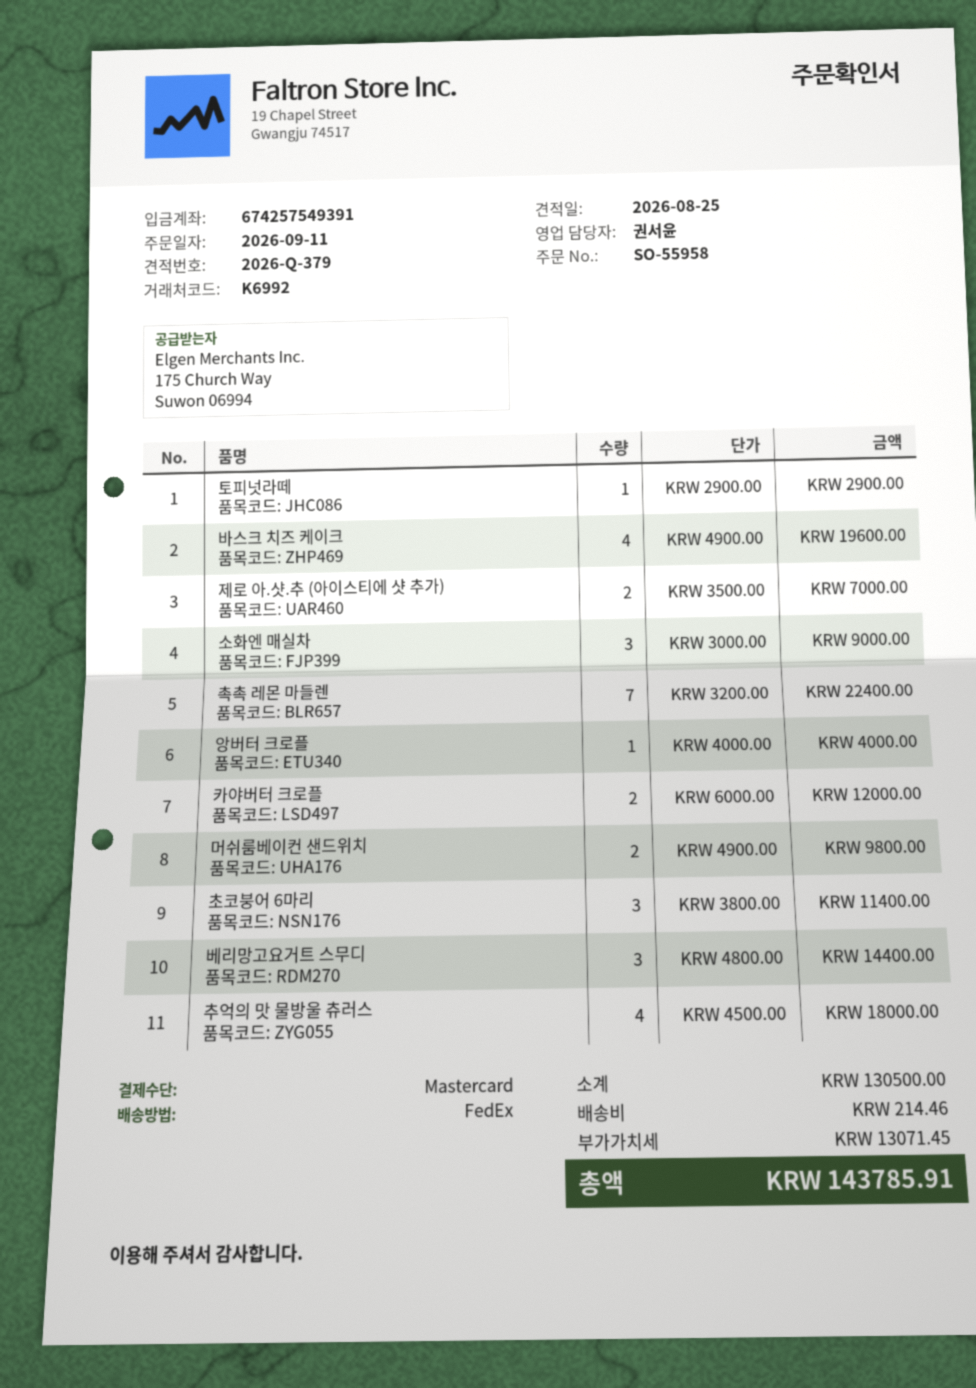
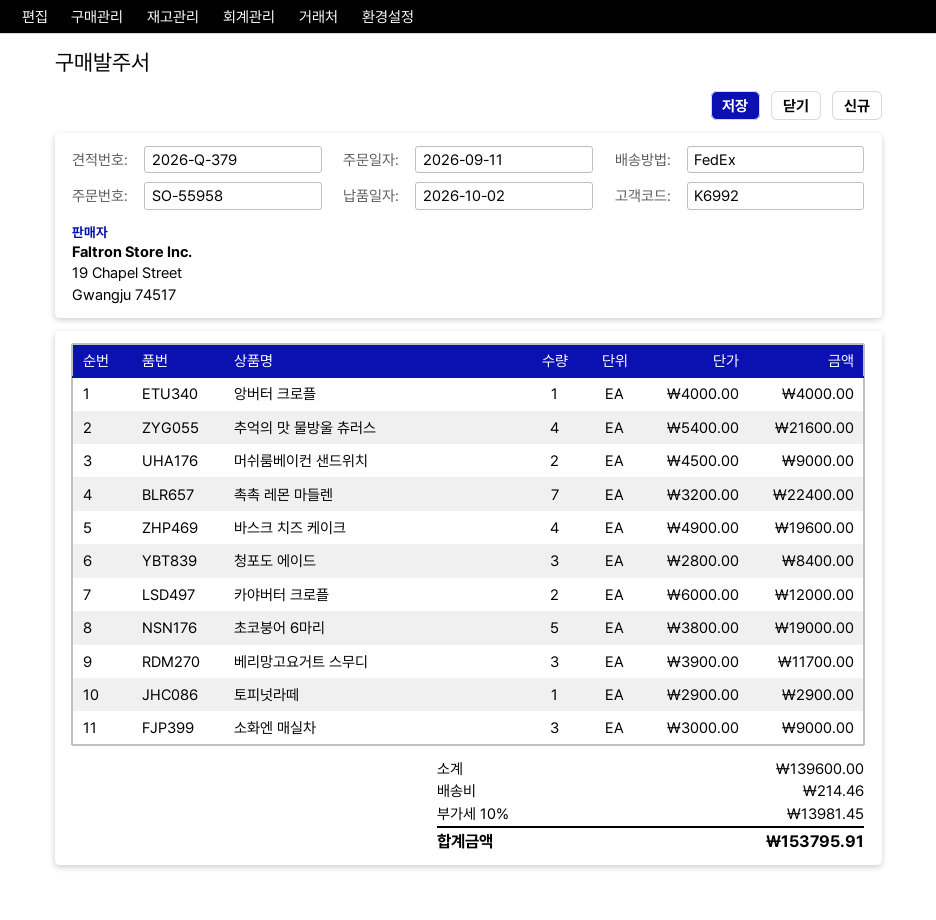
제로 아.샷.추 (아이스티에 샷 추가): 2 x 3500.00 = 7000.00 -> none
머쉬룸베이컨 샌드위치: 2 x 4900.00 = 9800.00 -> 2 x 4500.00 = 9000.00
초코붕어 6마리: 3 x 3800.00 = 11400.00 -> 5 x 3800.00 = 19000.00
베리망고요거트 스무디: 3 x 4800.00 = 14400.00 -> 3 x 3900.00 = 11700.00
추억의 맛 물방울 츄러스: 4 x 4500.00 = 18000.00 -> 4 x 5400.00 = 21600.00
청포도 에이드: none -> 3 x 2800.00 = 8400.00
subtotal: 130500.00 -> 139600.00
tax: 13071.45 -> 13981.45
total: 143785.91 -> 153795.91

